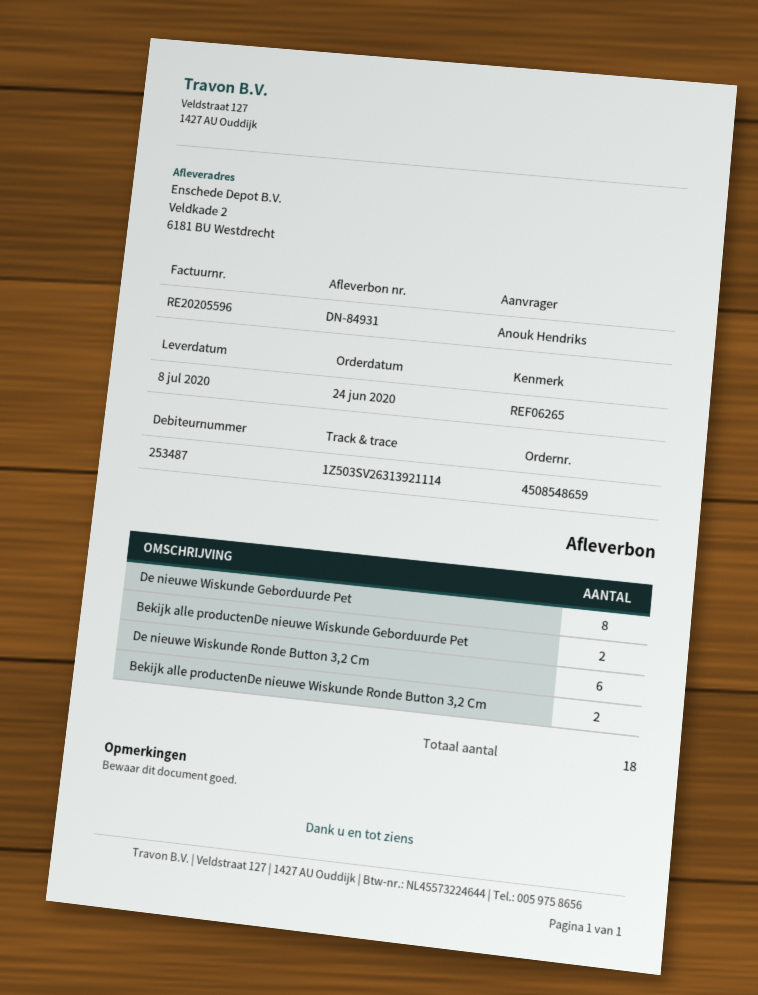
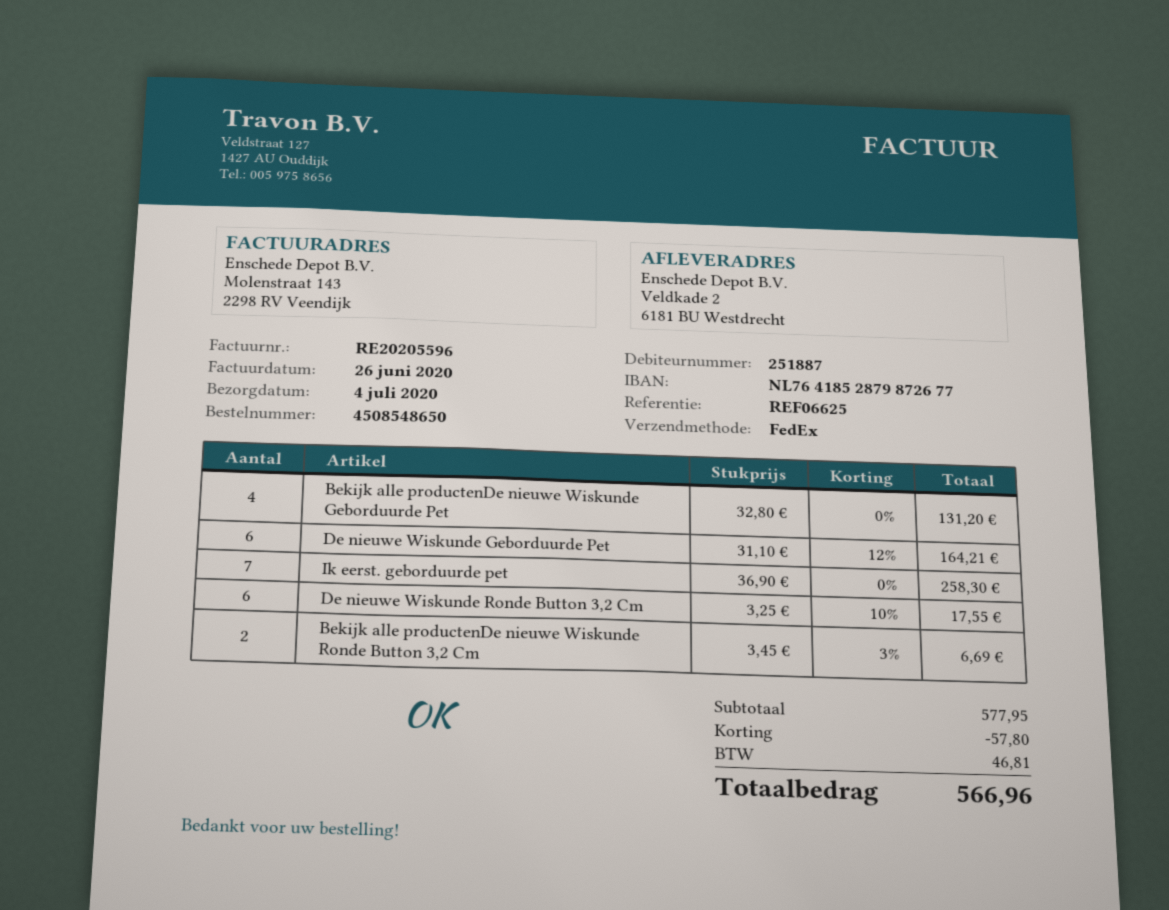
order number: 4508548659 -> 4508548650
delivery date: 2020-07-08 -> 2020-07-04
customer number: 253487 -> 251887
reference: REF06265 -> REF06625
De nieuwe Wiskunde Geborduurde Pet: 8 -> 6
Bekijk alle productenDe nieuwe Wiskunde Geborduurde Pet: 2 -> 4
Ik eerst. geborduurde pet: none -> 7

